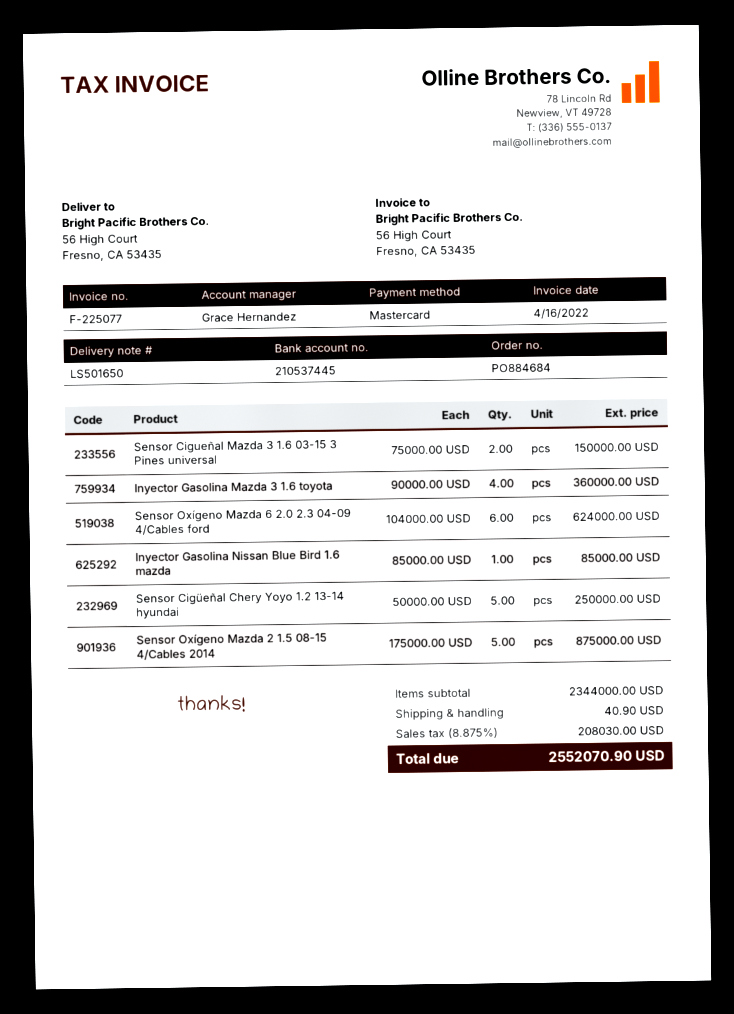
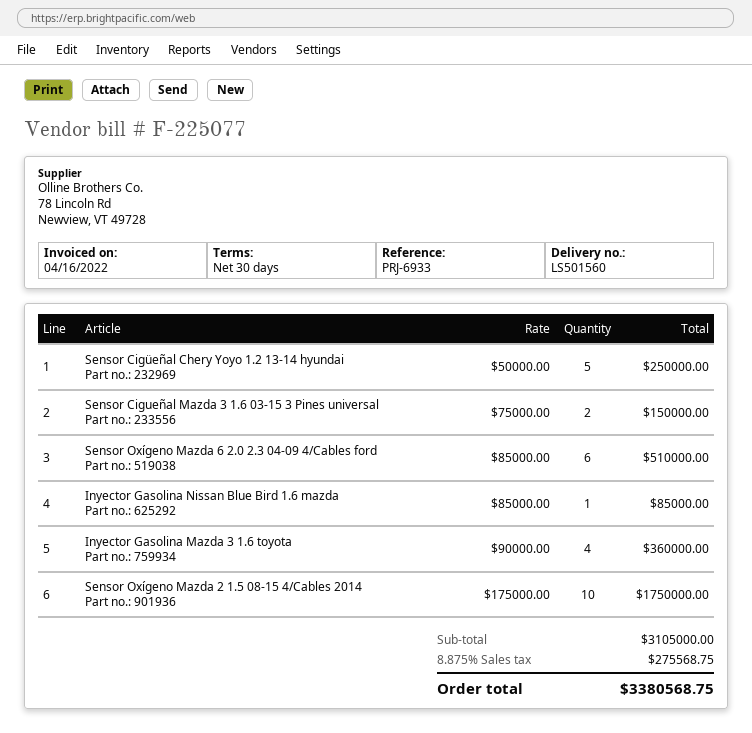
delivery note number: LS501650 -> LS501560
Sensor Oxígeno Mazda 6 2.0 2.3 04-09 4/Cables ford: 6 x 104000.00 = 624000.00 -> 6 x 85000.00 = 510000.00
Sensor Oxígeno Mazda 2 1.5 08-15 4/Cables 2014: 5 x 175000.00 = 875000.00 -> 10 x 175000.00 = 1750000.00
subtotal: 2344000.00 -> 3105000.00
shipping: 40.90 -> none
tax: 8.875% = 208030.00 -> 8.875% = 275568.75
total: 2552070.90 -> 3380568.75

